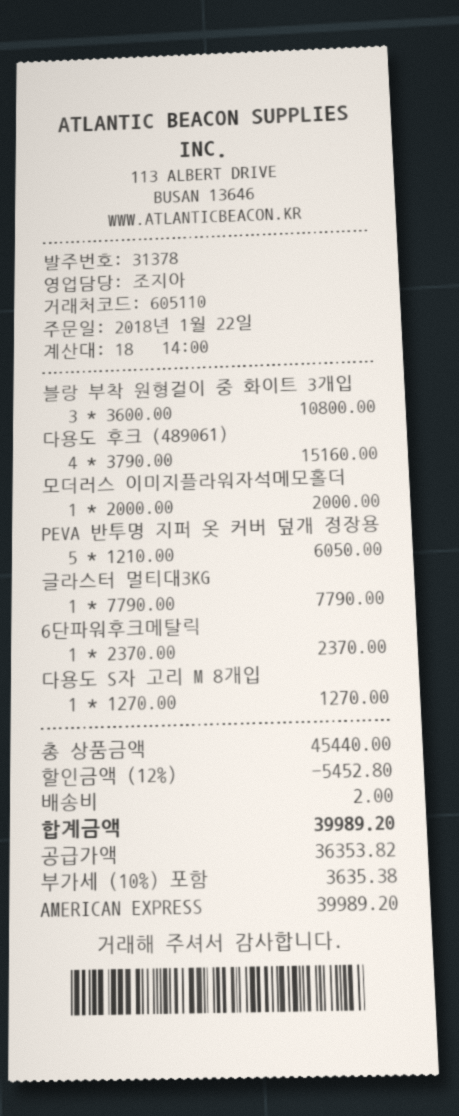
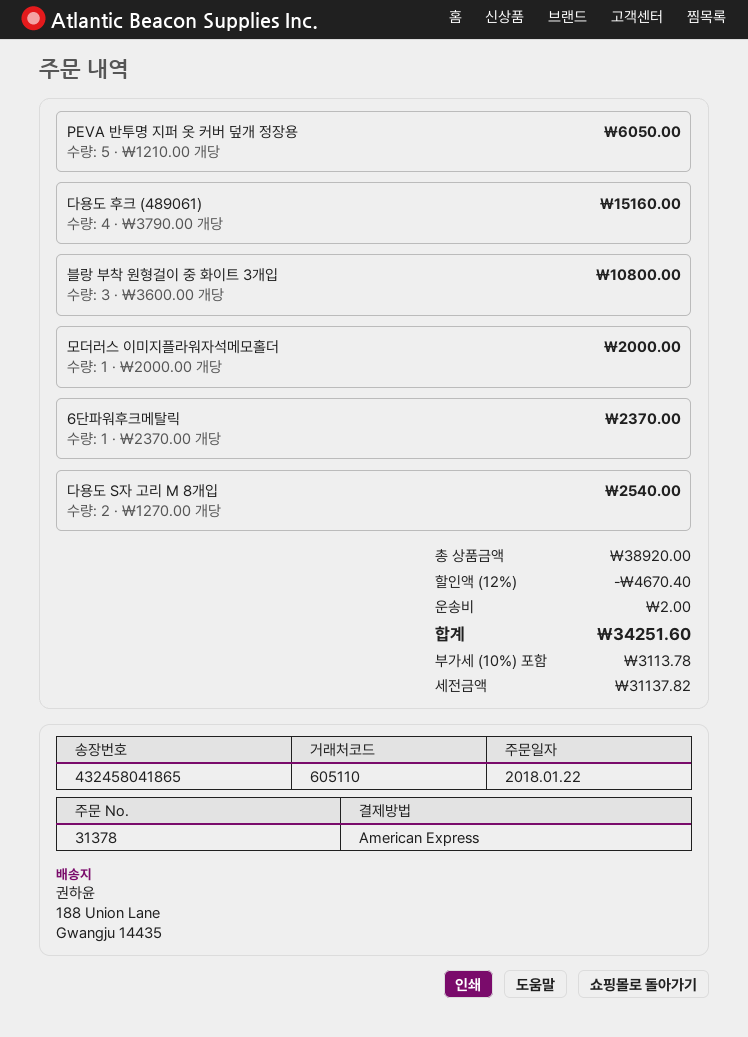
글라스터 멀티대3KG: 1 x 7790.00 = 7790.00 -> none
다용도 S자 고리 M 8개입: 1 x 1270.00 = 1270.00 -> 2 x 1270.00 = 2540.00
subtotal: 45440.00 -> 38920.00
discount: 12% = 5452.80 -> 12% = 4670.40
net: 36353.82 -> 31137.82
tax: 10% = 3635.38 -> 10% = 3113.78
total: 39989.20 -> 34251.60

